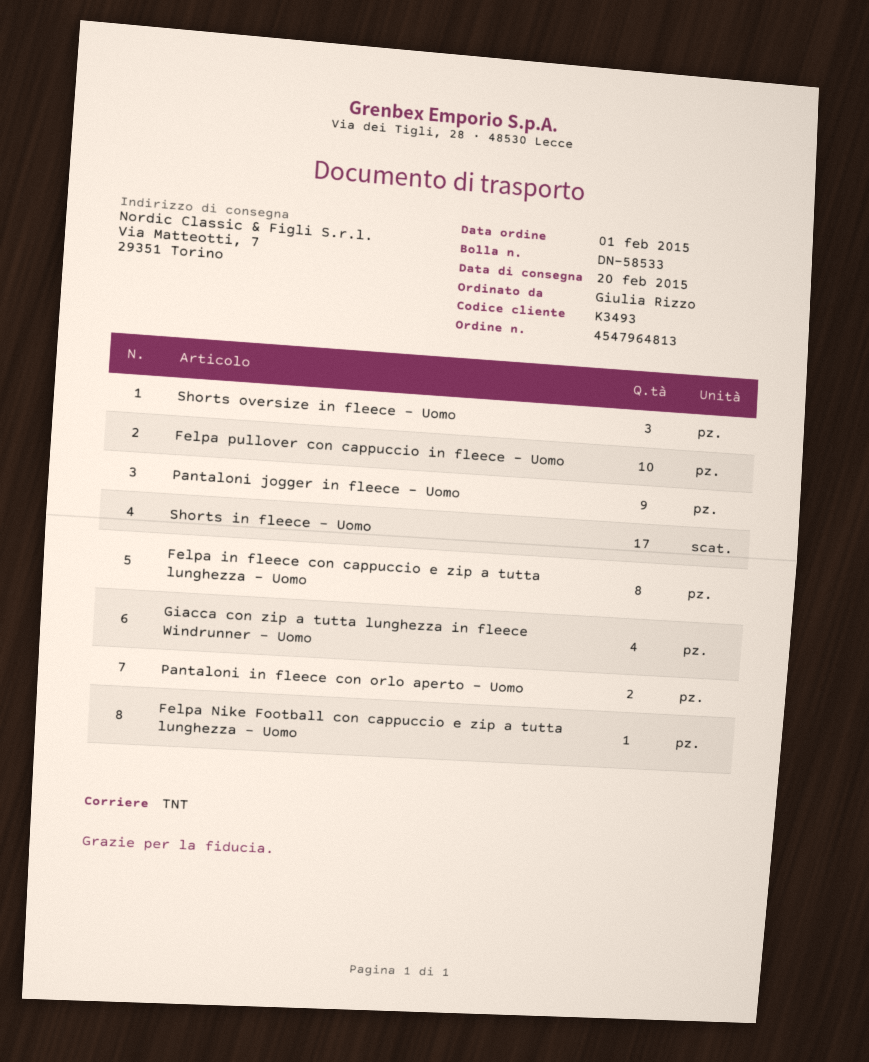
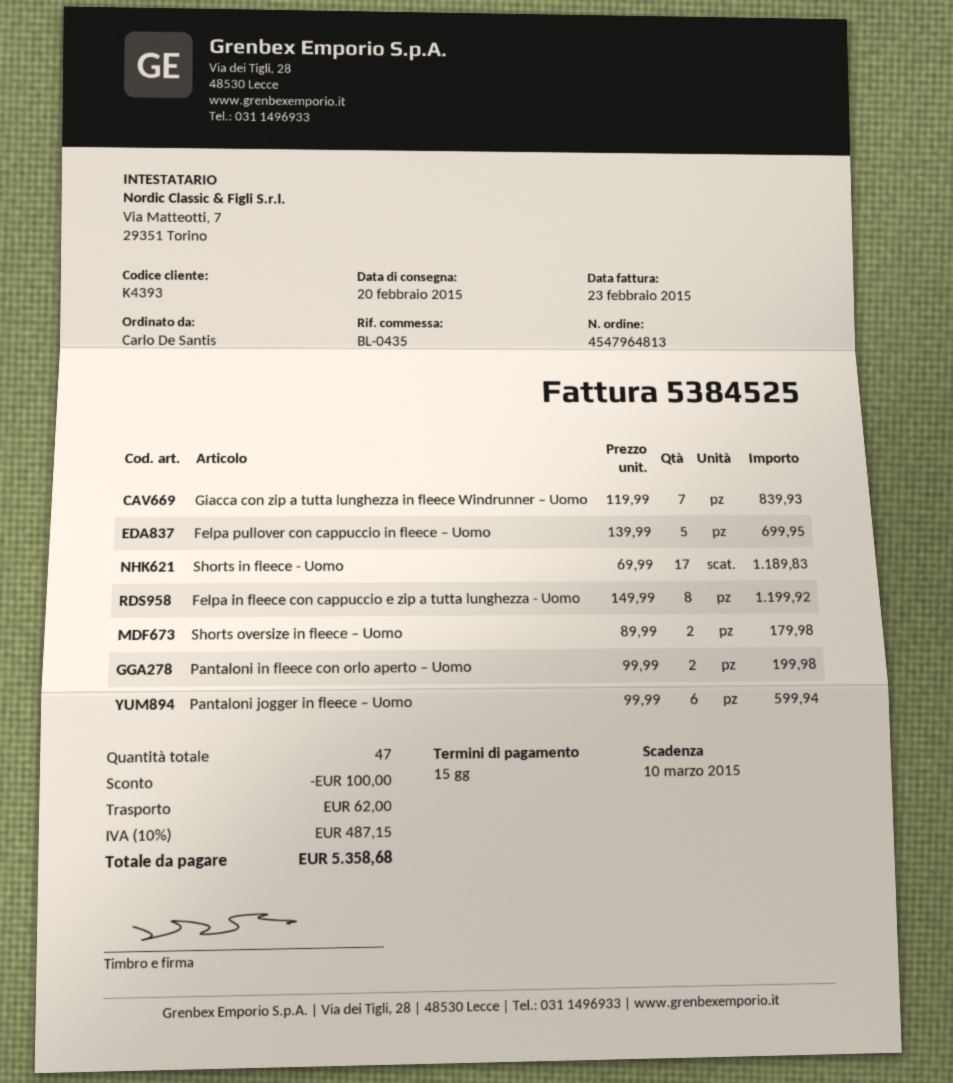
customer number: K3493 -> K4393
ordered by: Giulia Rizzo -> Carlo De Santis
Shorts oversize in fleece – Uomo: 3 -> 2
Felpa pullover con cappuccio in fleece – Uomo: 10 -> 5
Pantaloni jogger in fleece – Uomo: 9 -> 6
Giacca con zip a tutta lunghezza in fleece Windrunner – Uomo: 4 -> 7
Felpa Nike Football con cappuccio e zip a tutta lunghezza – Uomo: 1 -> none

